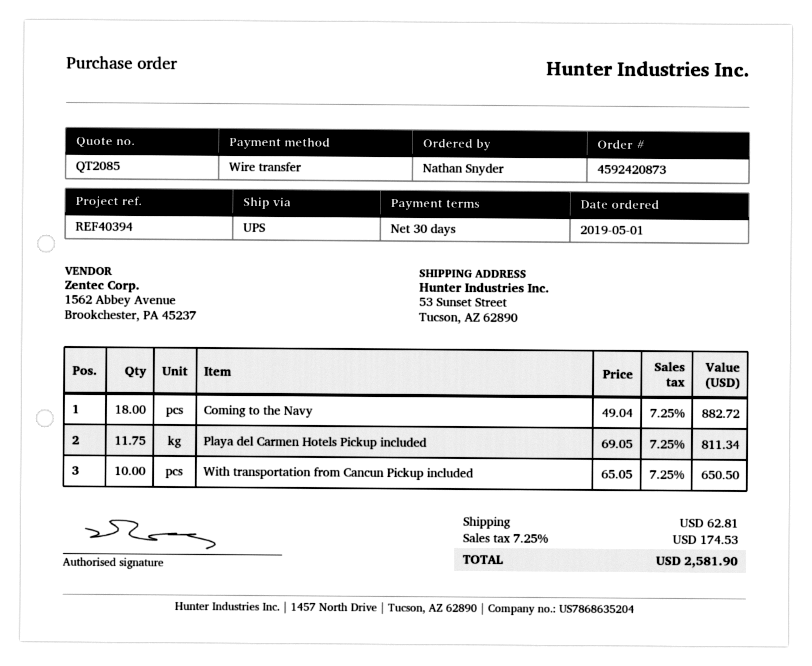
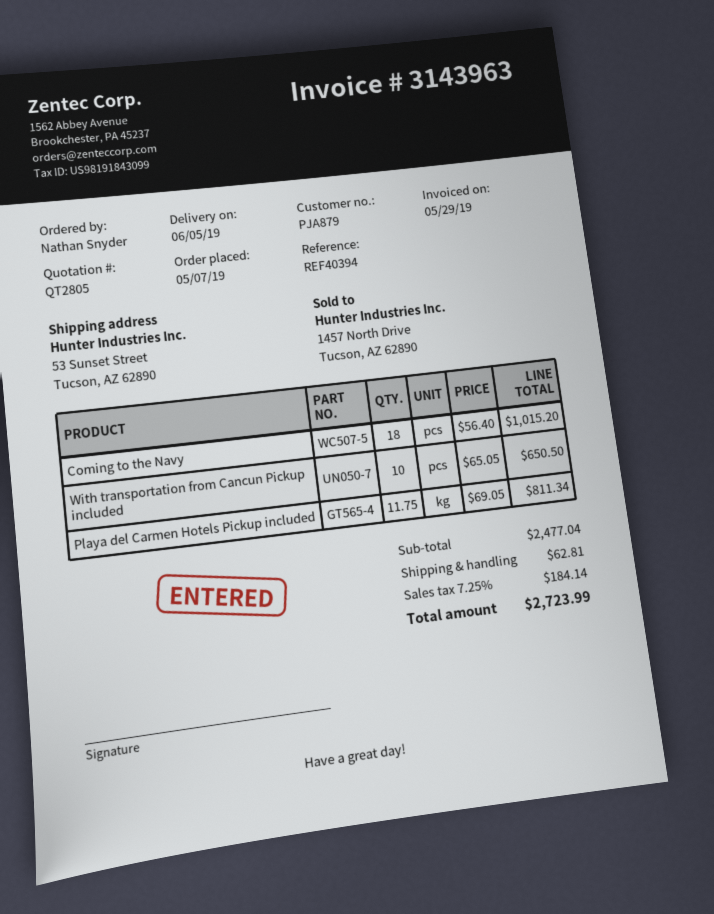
quote number: QT2085 -> QT2805
order date: 2019-05-01 -> 2019-05-07
Coming to the Navy: 18 x 49.04 = 882.72 -> 18 x 56.40 = 1015.20
tax: 7.25% = 174.53 -> 7.25% = 184.14
total: 2581.90 -> 2723.99

